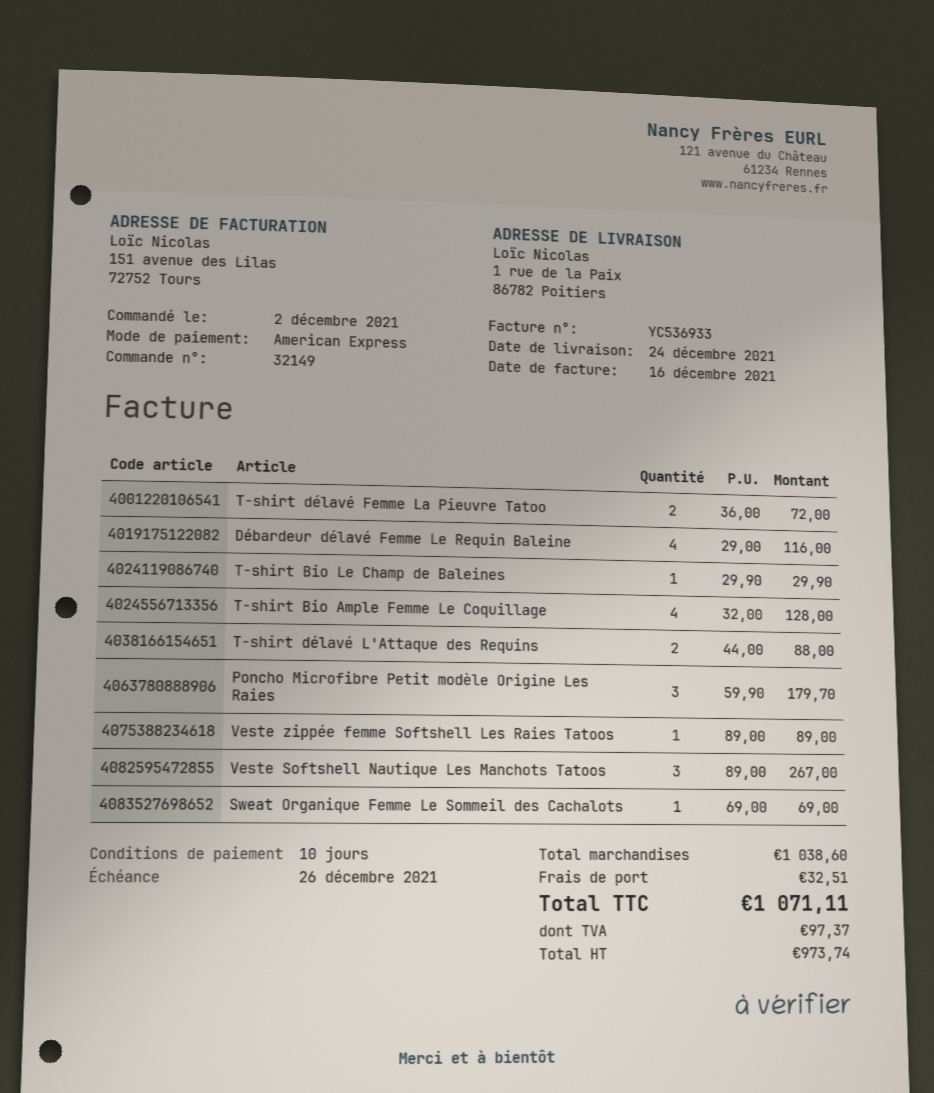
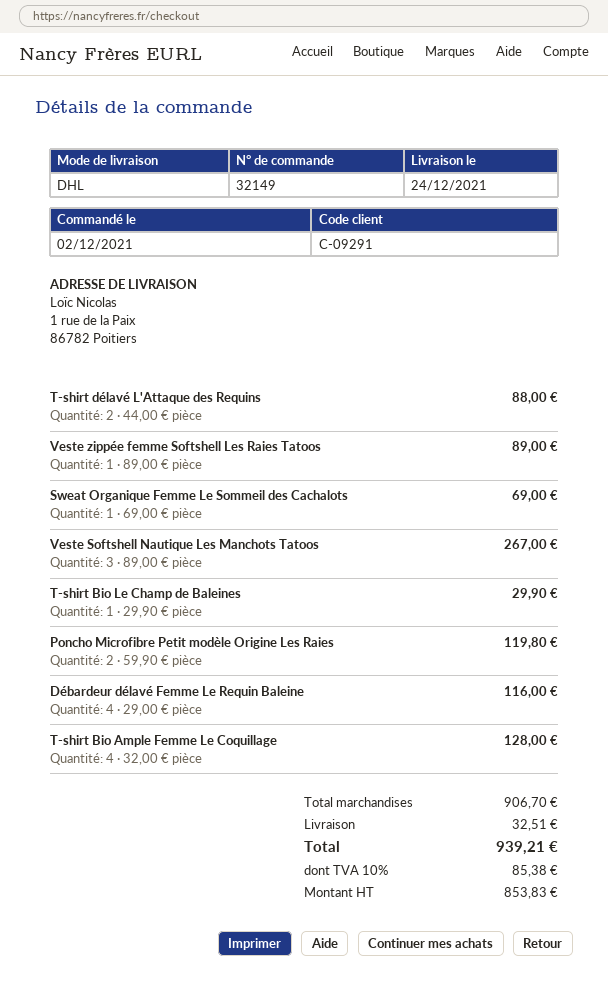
T-shirt délavé Femme La Pieuvre Tatoo: 2 x 36.00 = 72.00 -> none
Poncho Microfibre Petit modèle Origine Les Raies: 3 x 59.90 = 179.70 -> 2 x 59.90 = 119.80
subtotal: 1038.60 -> 906.70
net: 973.74 -> 853.83
tax: 97.37 -> 85.38
total: 1071.11 -> 939.21

